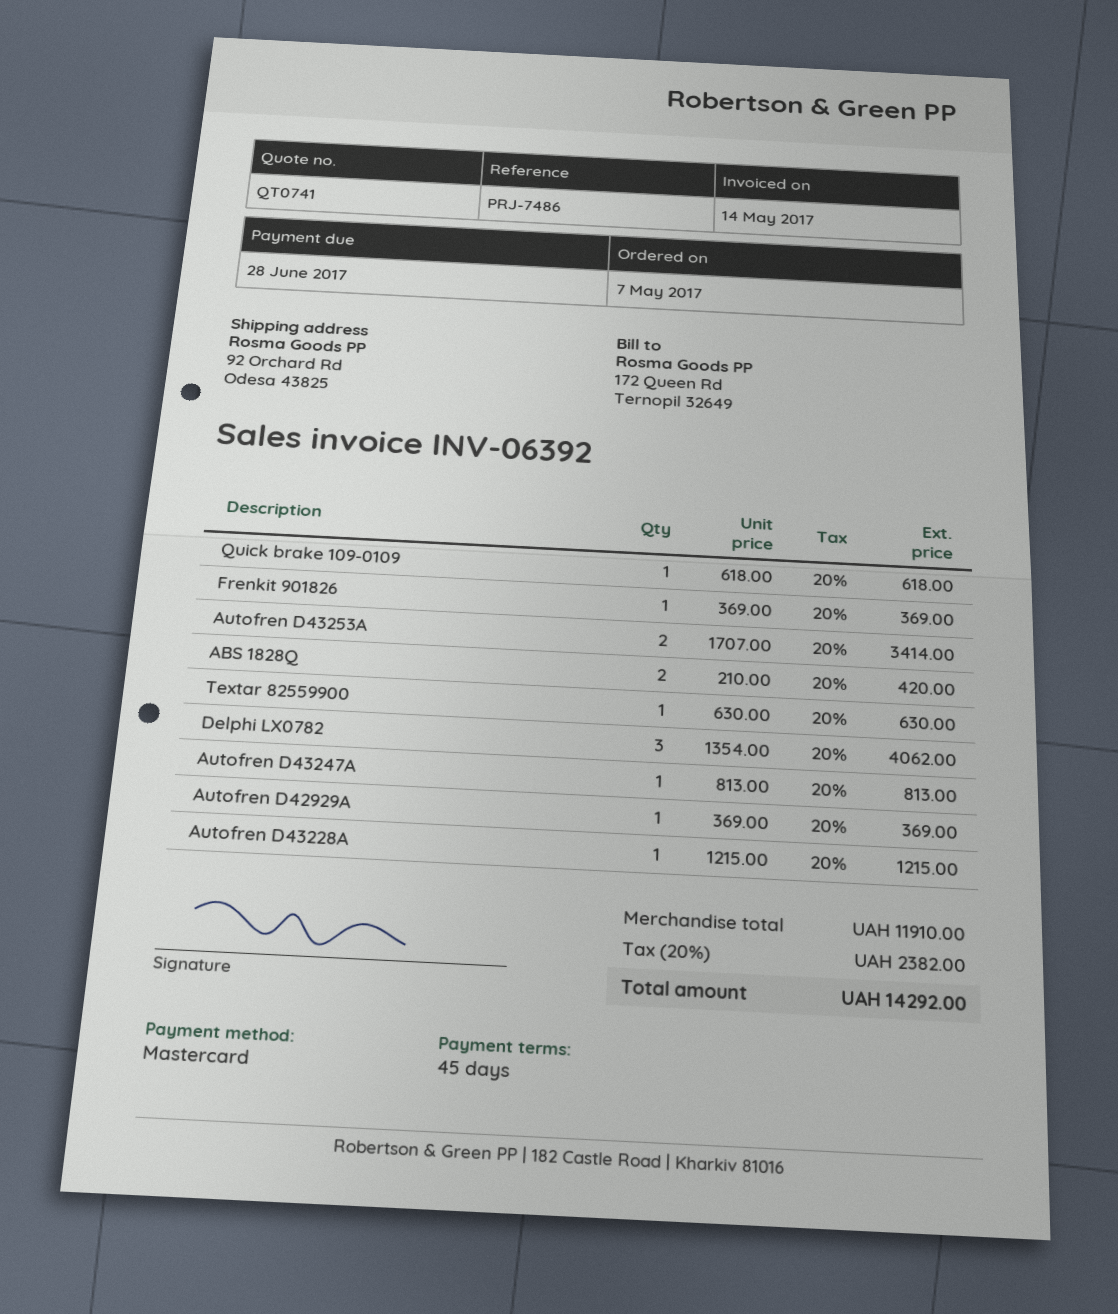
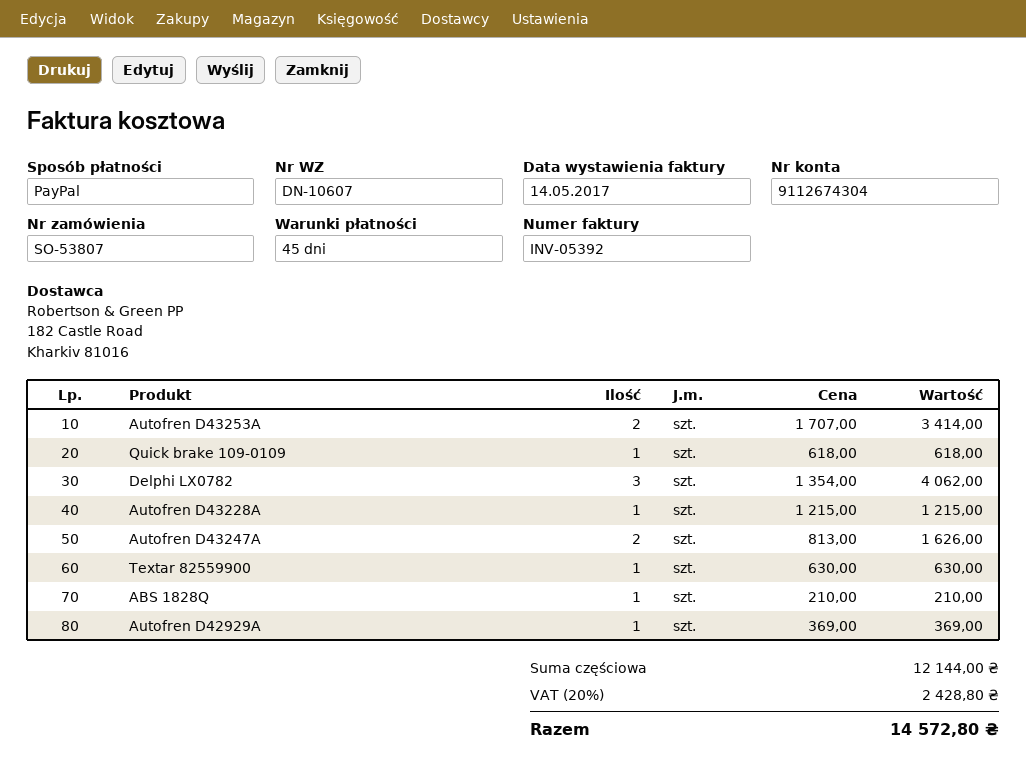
invoice number: INV-06392 -> INV-05392
payment method: Mastercard -> PayPal
Frenkit 901826: 1 x 369.00 = 369.00 -> none
ABS 1828Q: 2 x 210.00 = 420.00 -> 1 x 210.00 = 210.00
Autofren D43247A: 1 x 813.00 = 813.00 -> 2 x 813.00 = 1626.00
subtotal: 11910.00 -> 12144.00
tax: 20% = 2382.00 -> 20% = 2428.80
total: 14292.00 -> 14572.80

